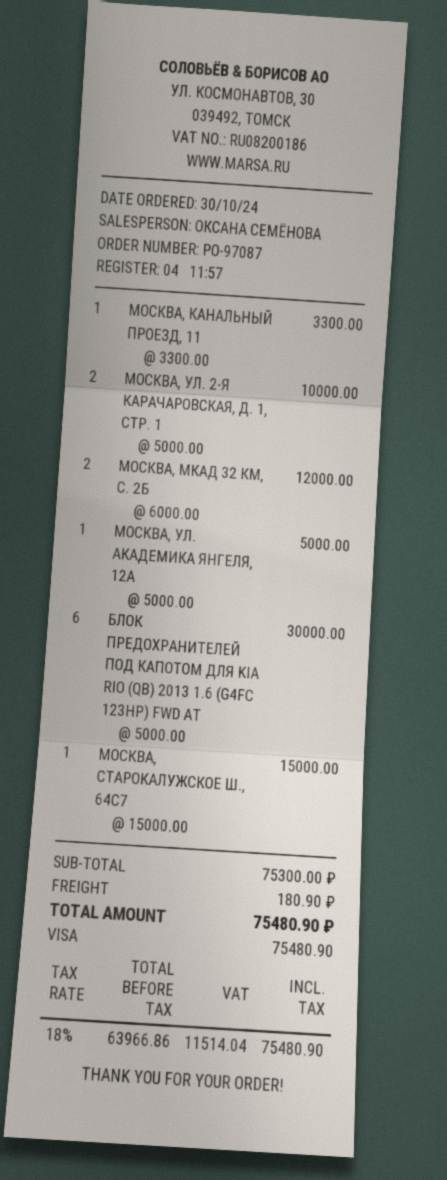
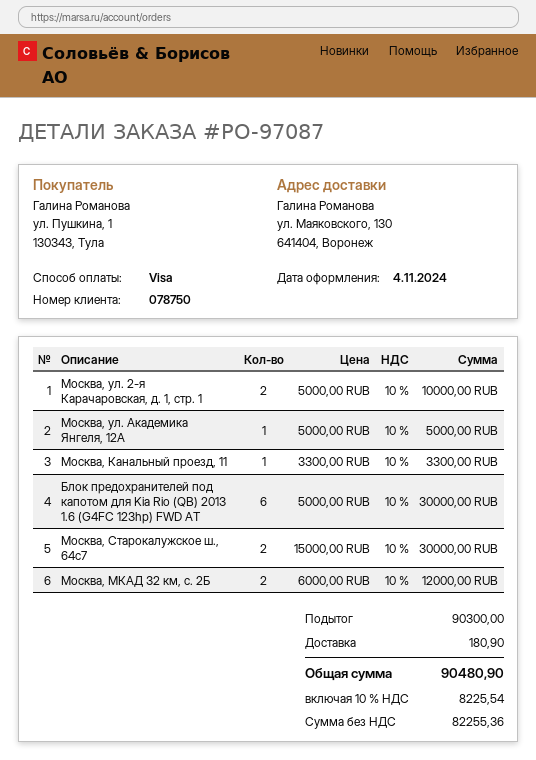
order date: 2024-10-30 -> 2024-11-04
МОСКВА, СТАРОКАЛУЖСКОЕ Ш., 64С7: 1 x 15000.00 = 15000.00 -> 2 x 15000.00 = 30000.00
subtotal: 75300.00 -> 90300.00
net: 63966.86 -> 82255.36
tax: 18% = 11514.04 -> 10% = 8225.54
total: 75480.90 -> 90480.90

